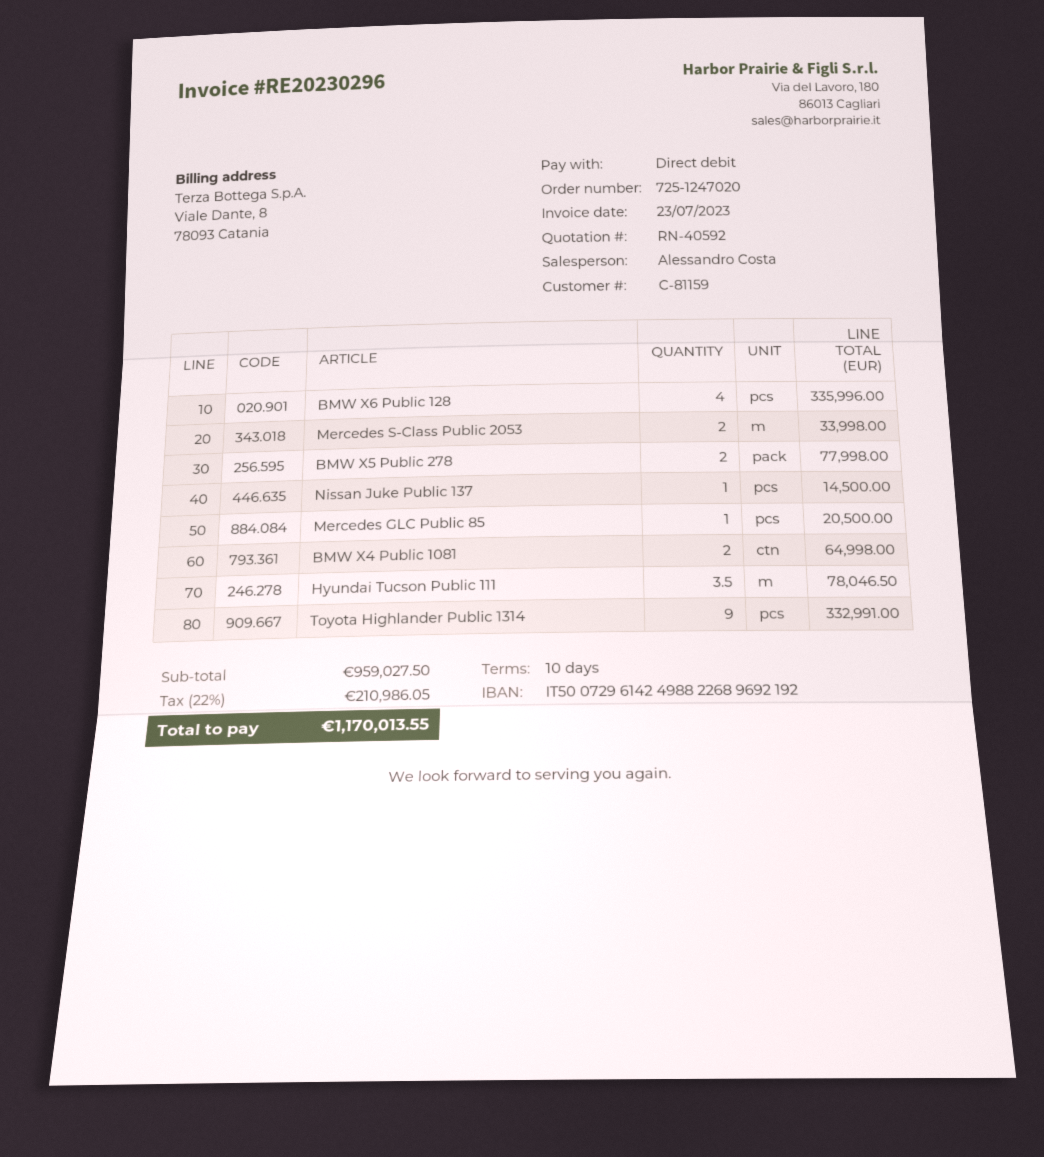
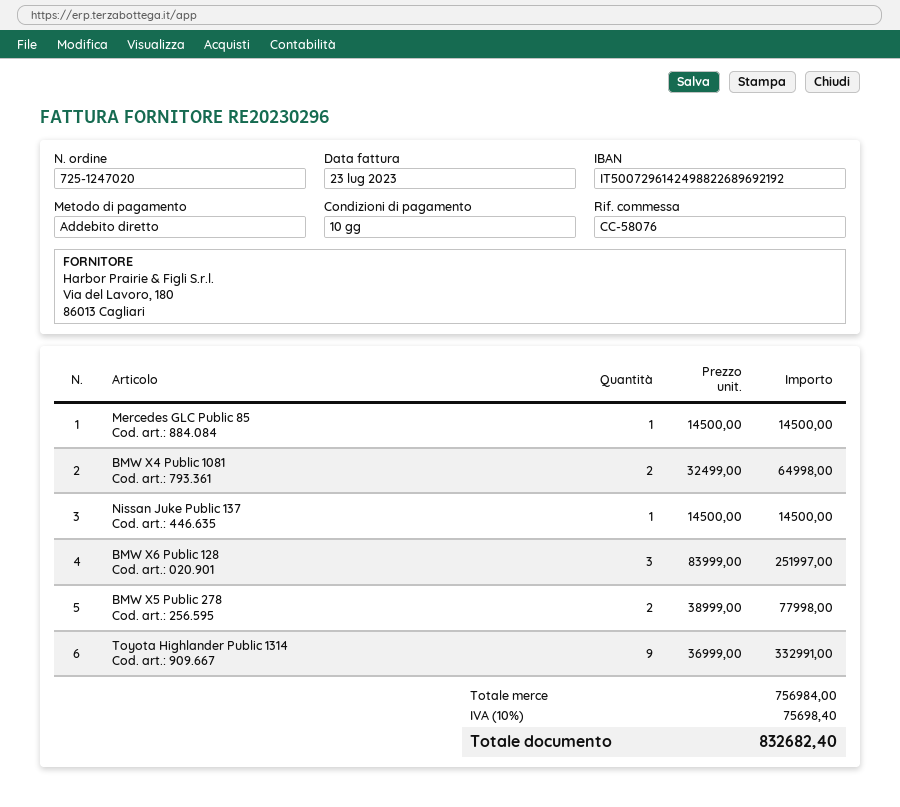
BMW X6 Public 128: 4 for 335996.00 -> 3 for 251997.00
Mercedes S-Class Public 2053: 2 for 33998.00 -> none
Mercedes GLC Public 85: 1 for 20500.00 -> 1 for 14500.00
Hyundai Tucson Public 111: 3.5 for 78046.50 -> none
subtotal: 959027.50 -> 756984.00
tax: 22% = 210986.05 -> 10% = 75698.40
total: 1170013.55 -> 832682.40

